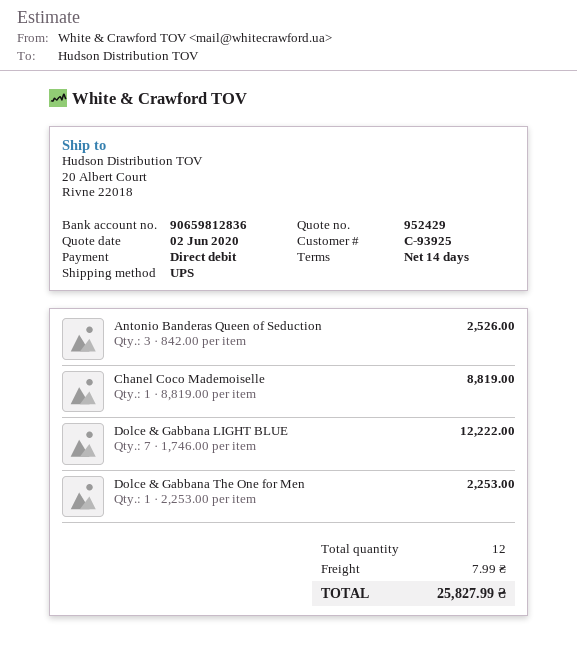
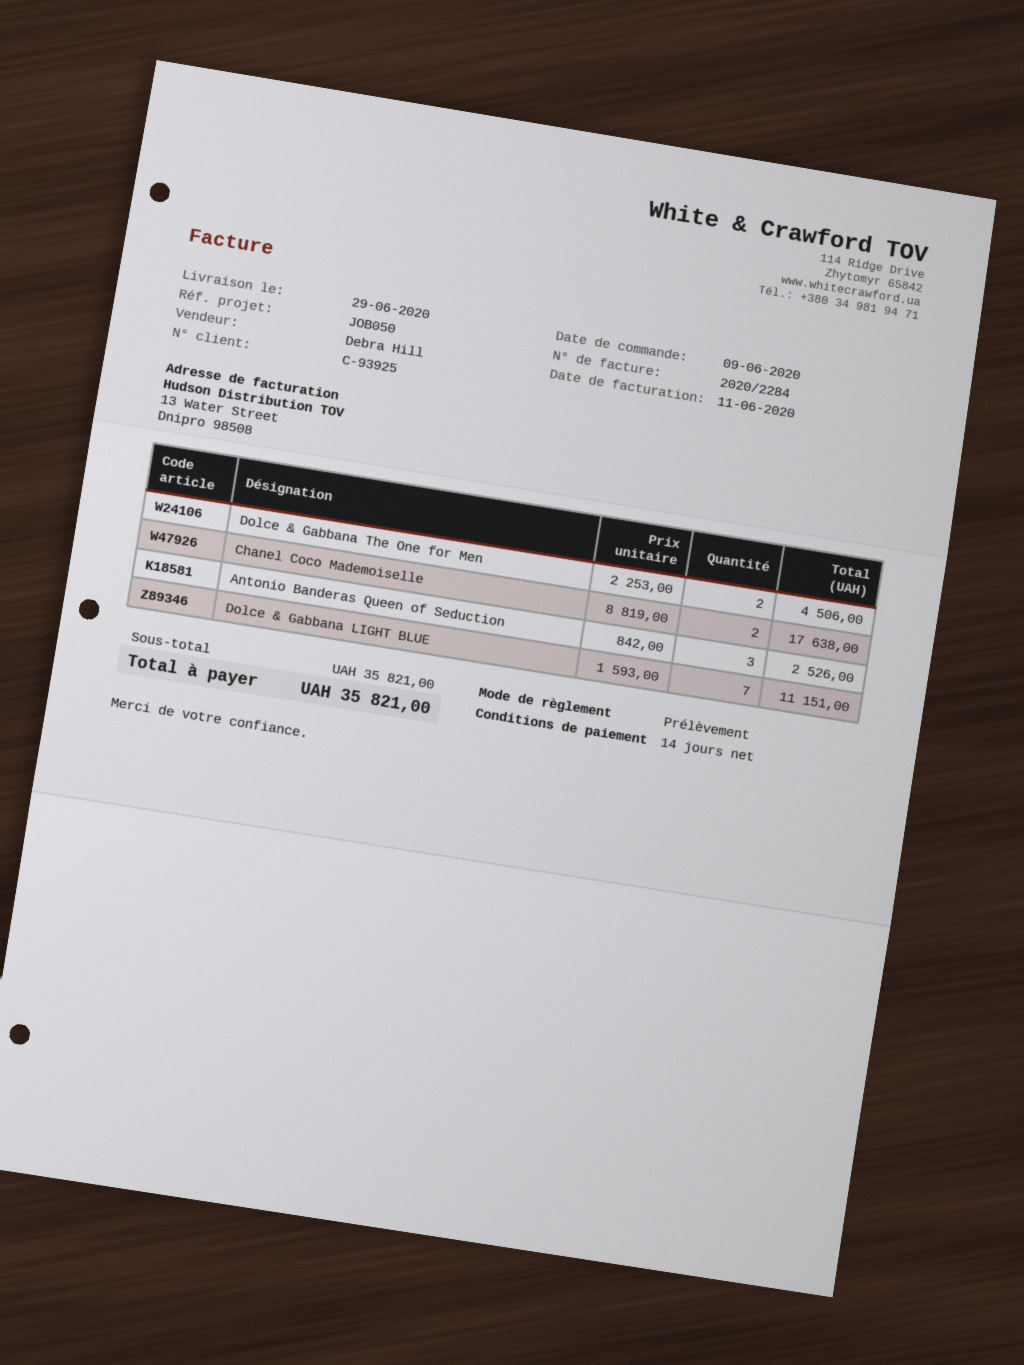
Chanel Coco Mademoiselle: 1 x 8819.00 = 8819.00 -> 2 x 8819.00 = 17638.00
Dolce & Gabbana LIGHT BLUE: 7 x 1746.00 = 12222.00 -> 7 x 1593.00 = 11151.00
Dolce & Gabbana The One for Men: 1 x 2253.00 = 2253.00 -> 2 x 2253.00 = 4506.00
shipping: 7.99 -> none
total: 25827.99 -> 35821.00

